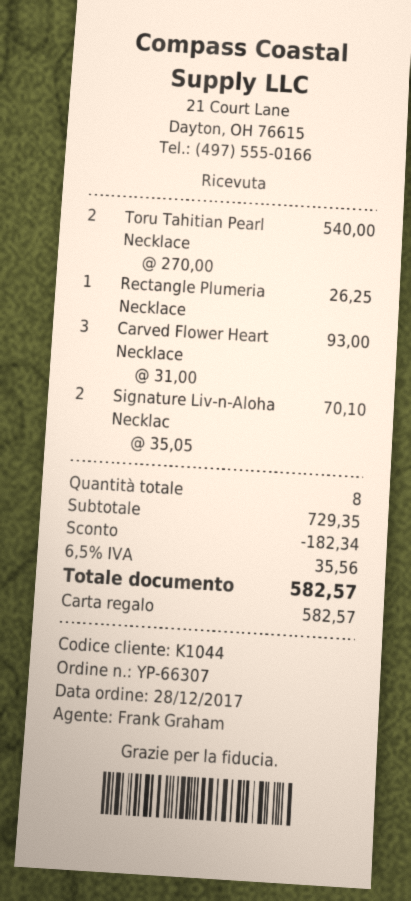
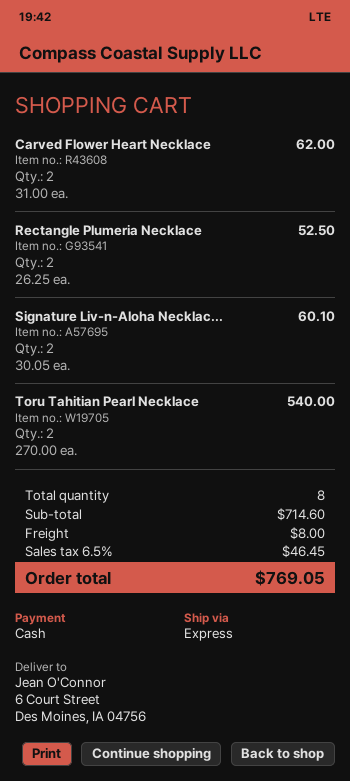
payment method: gift card -> cash
Rectangle Plumeria Necklace: 1 x 26.25 = 26.25 -> 2 x 26.25 = 52.50
Carved Flower Heart Necklace: 3 x 31.00 = 93.00 -> 2 x 31.00 = 62.00
Signature Liv-n-Aloha Necklac: 2 x 35.05 = 70.10 -> 2 x 30.05 = 60.10
subtotal: 729.35 -> 714.60
discount: 182.34 -> none
shipping: none -> 8.00
tax: 6.5% = 35.56 -> 6.5% = 46.45
total: 582.57 -> 769.05

